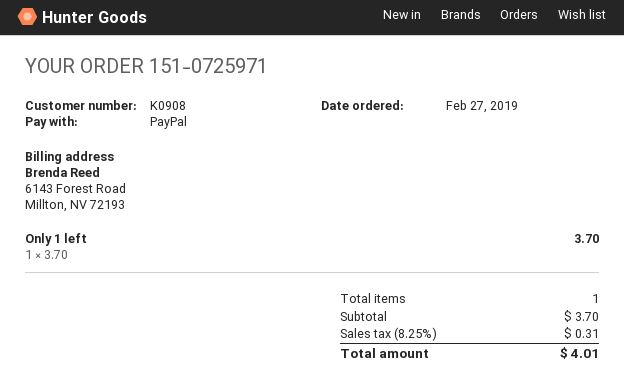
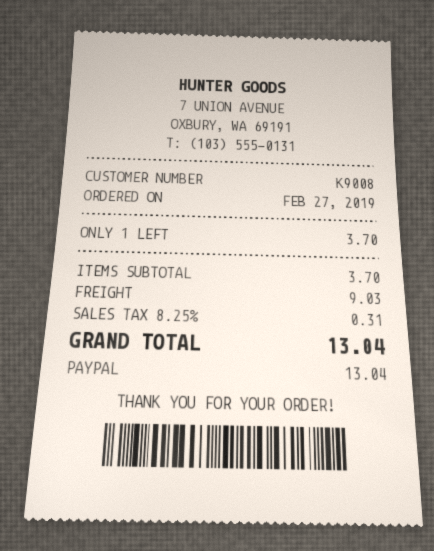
customer number: K0908 -> K9008
shipping: none -> 9.03
total: 4.01 -> 13.04

